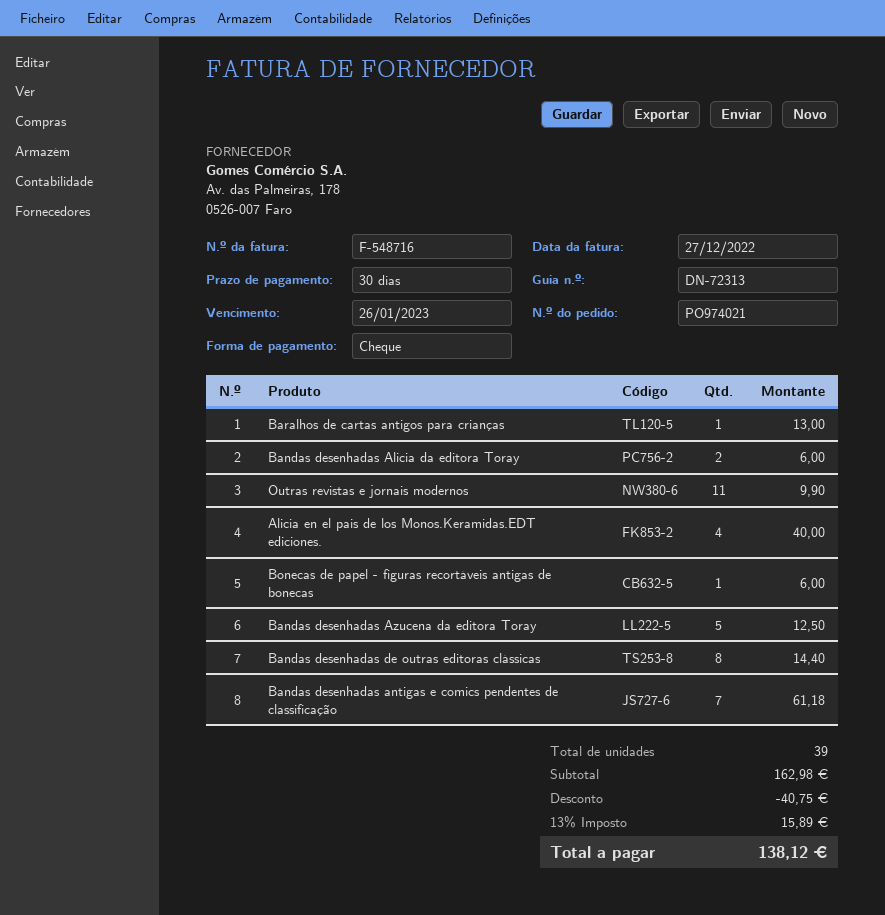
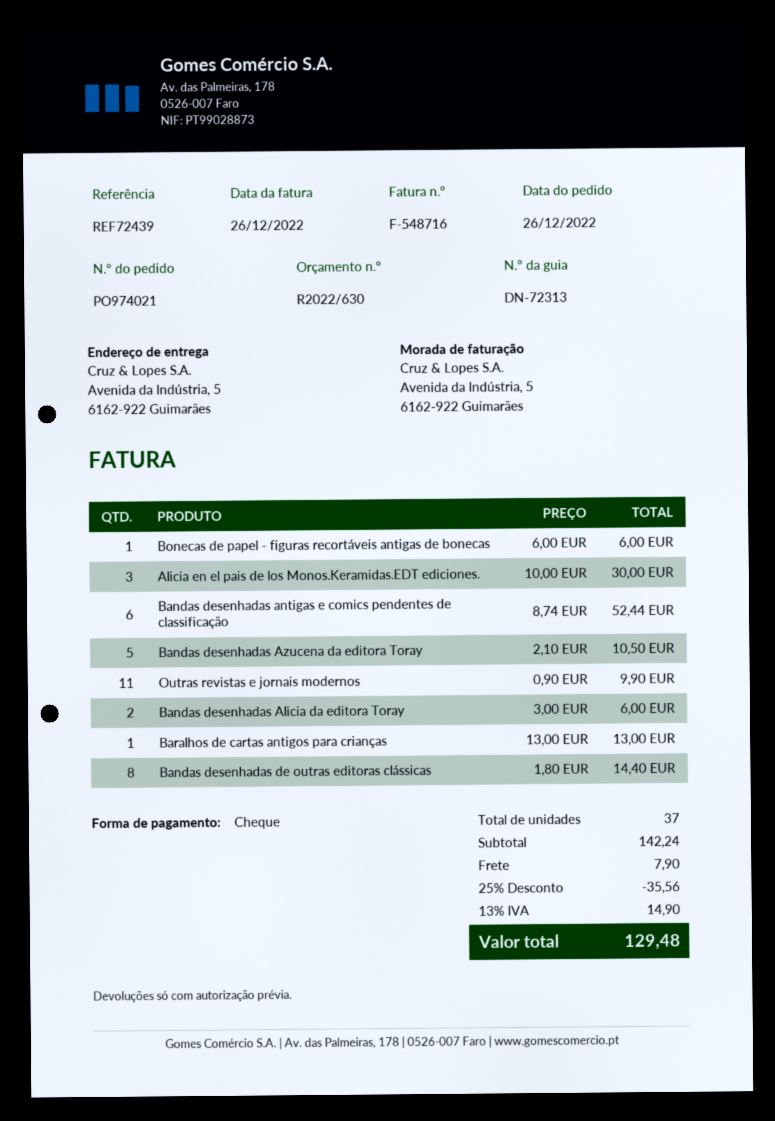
invoice date: 2022-12-27 -> 2022-12-26
Alicia en el pais de los Monos.Keramidas.EDT ediciones.: 4 for 40.00 -> 3 for 30.00
Bandas desenhadas Azucena da editora Toray: 5 for 12.50 -> 5 for 10.50
Bandas desenhadas antigas e comics pendentes de classificação: 7 for 61.18 -> 6 for 52.44
total quantity: 39 -> 37
subtotal: 162.98 -> 142.24
discount: 40.75 -> 35.56
shipping: none -> 7.90
tax: 13% = 15.89 -> 13% = 14.90
total: 138.12 -> 129.48

